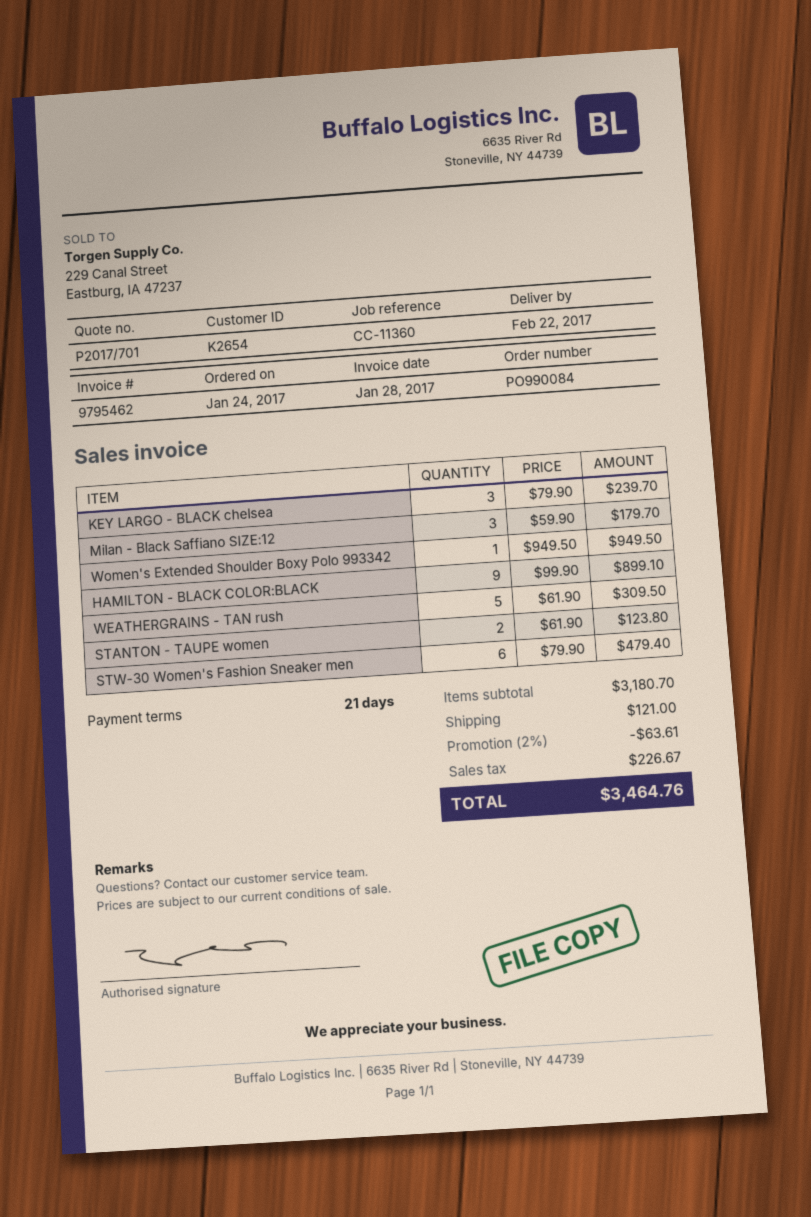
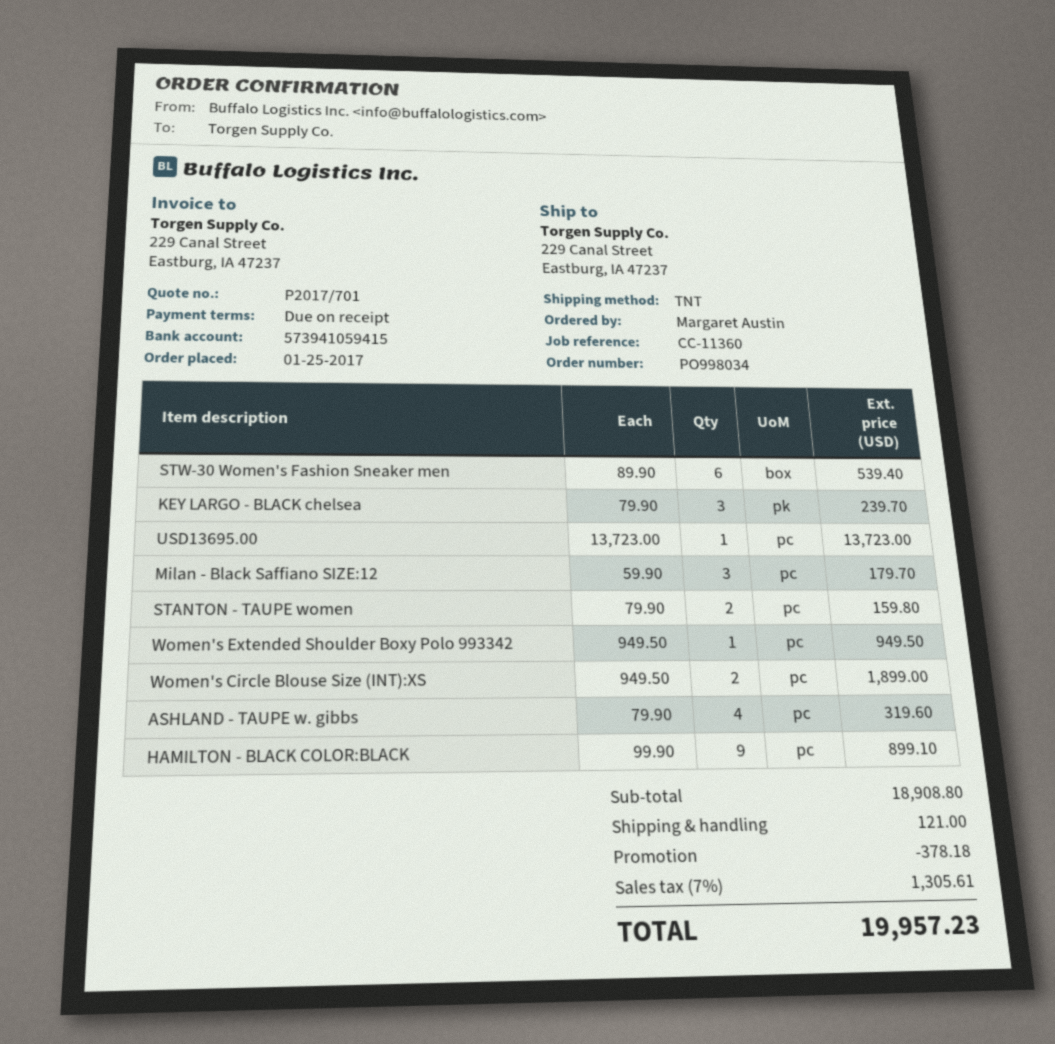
order number: PO990084 -> PO998034
order date: 2017-01-24 -> 2017-01-25
payment terms: 21 days -> on receipt
WEATHERGRAINS - TAN rush: 5 x 61.90 = 309.50 -> none
STANTON - TAUPE women: 2 x 61.90 = 123.80 -> 2 x 79.90 = 159.80
STW-30 Women's Fashion Sneaker men: 6 x 79.90 = 479.40 -> 6 x 89.90 = 539.40
USD13695.00: none -> 1 x 13723.00 = 13723.00
Women's Circle Blouse Size (INT):XS: none -> 2 x 949.50 = 1899.00
ASHLAND - TAUPE w. gibbs: none -> 4 x 79.90 = 319.60
subtotal: 3180.70 -> 18908.80
discount: 63.61 -> 378.18
tax: 226.67 -> 1305.61
total: 3464.76 -> 19957.23

